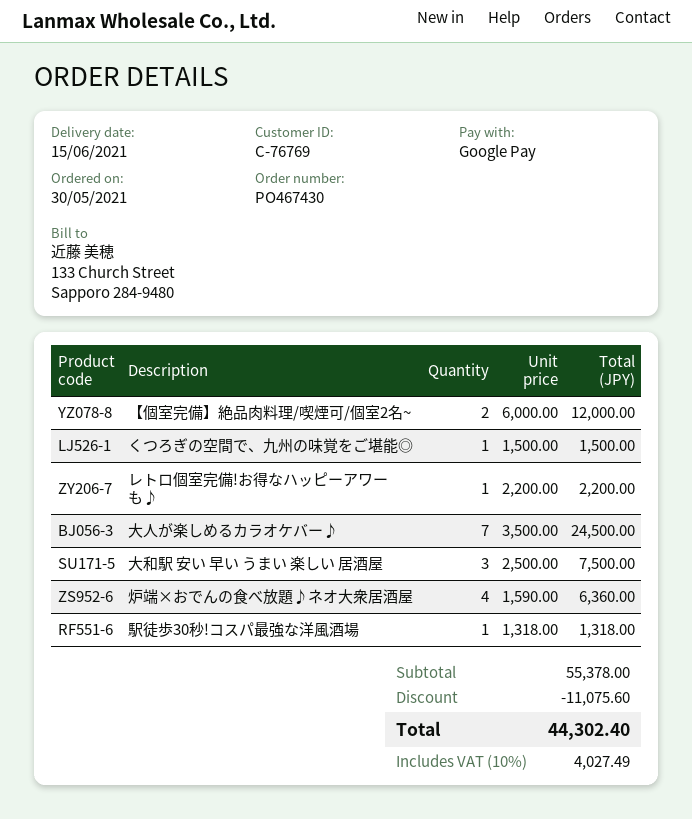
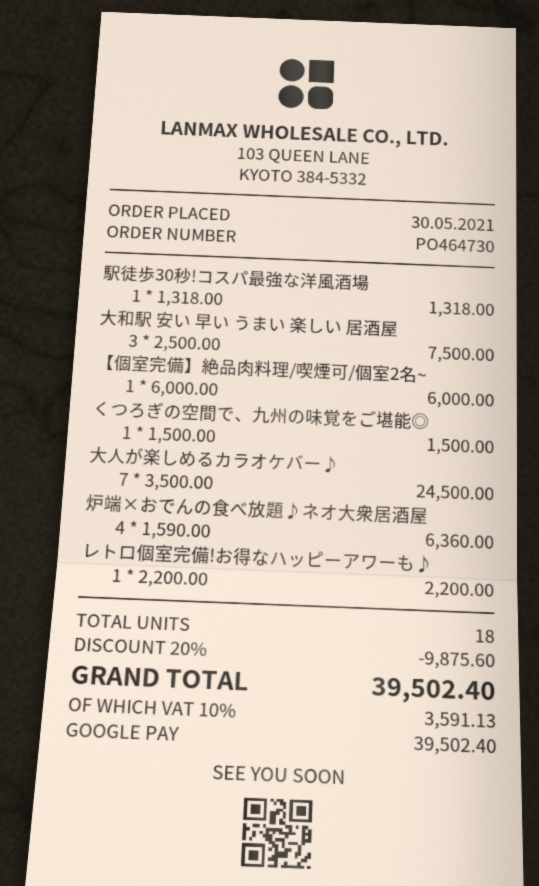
order number: PO467430 -> PO464730
【個室完備】絶品肉料理/喫煙可/個室2名~: 2 x 6000.00 = 12000.00 -> 1 x 6000.00 = 6000.00
discount: 11075.60 -> 9875.60
tax: 10% = 4027.49 -> 10% = 3591.13
total: 44302.40 -> 39502.40

